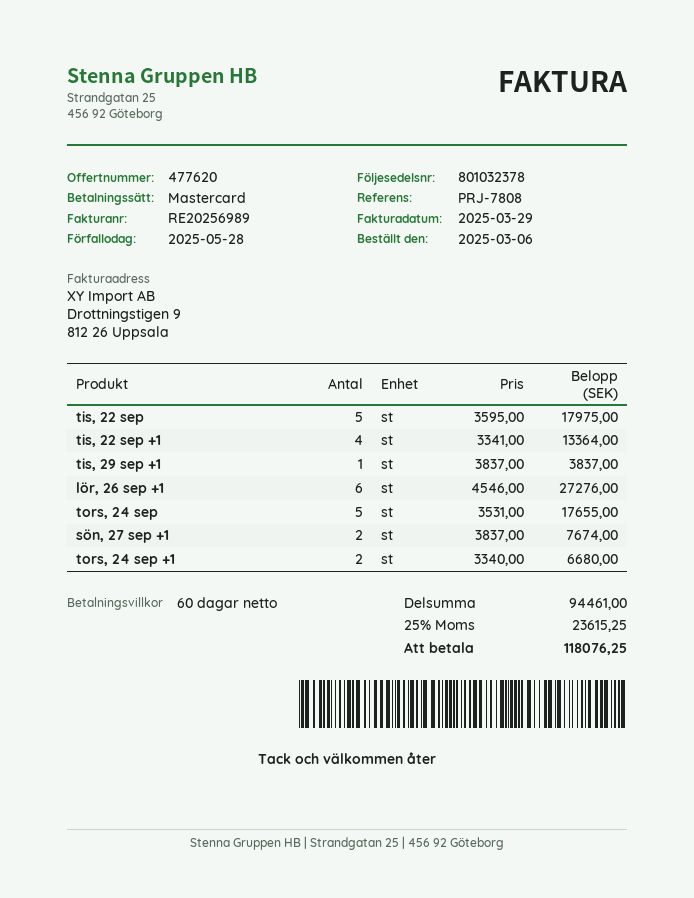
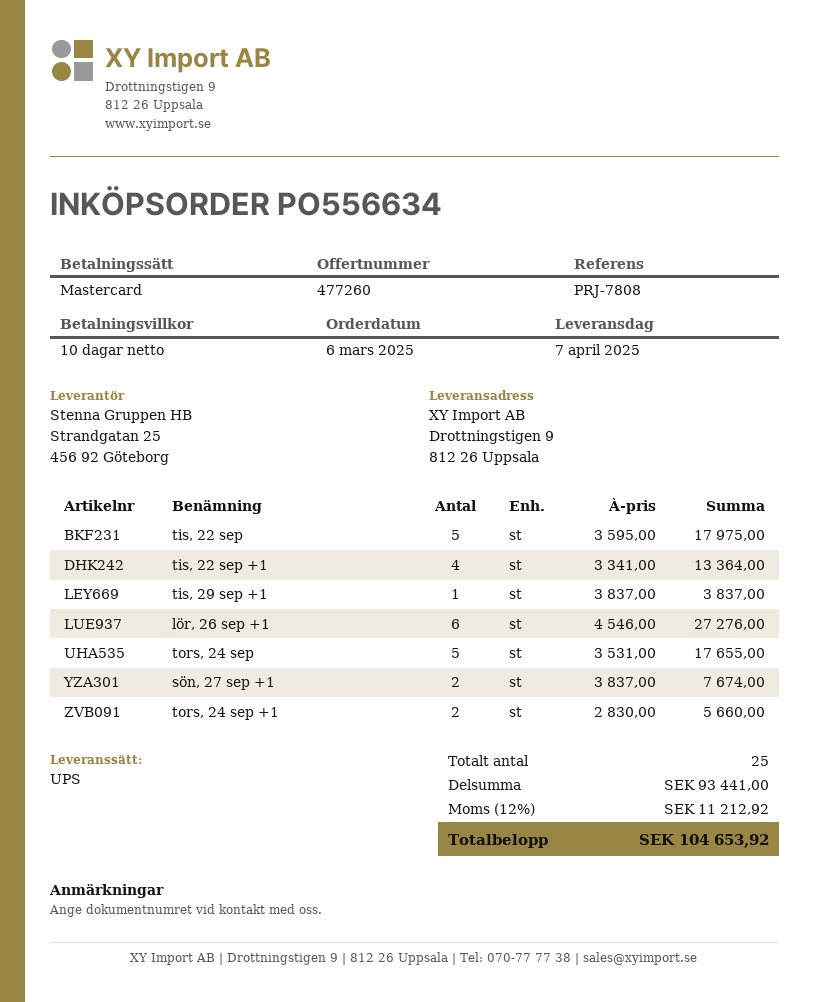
quote number: 477620 -> 477260
payment terms: 60 days -> 10 days
tors, 24 sep +1: 2 x 3340.00 = 6680.00 -> 2 x 2830.00 = 5660.00
subtotal: 94461.00 -> 93441.00
tax: 25% = 23615.25 -> 12% = 11212.92
total: 118076.25 -> 104653.92

